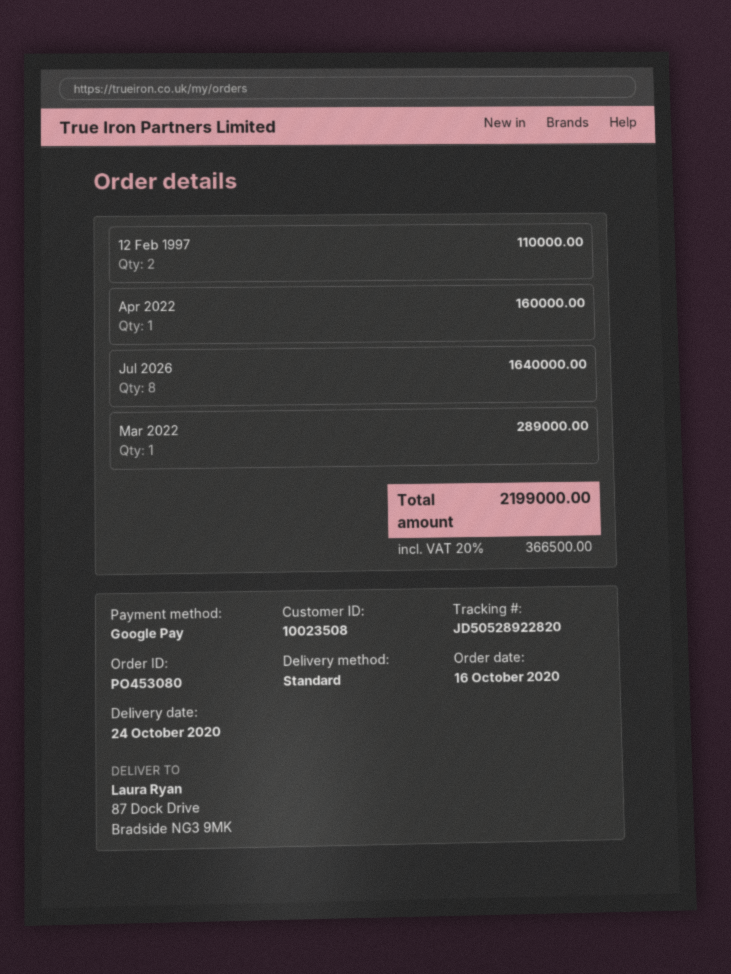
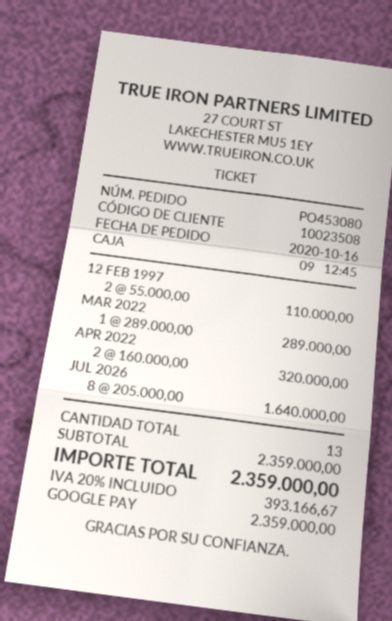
Apr 2022: 1 for 160000.00 -> 2 for 320000.00
tax: 20% = 366500.00 -> 20% = 393166.67
total: 2199000.00 -> 2359000.00

